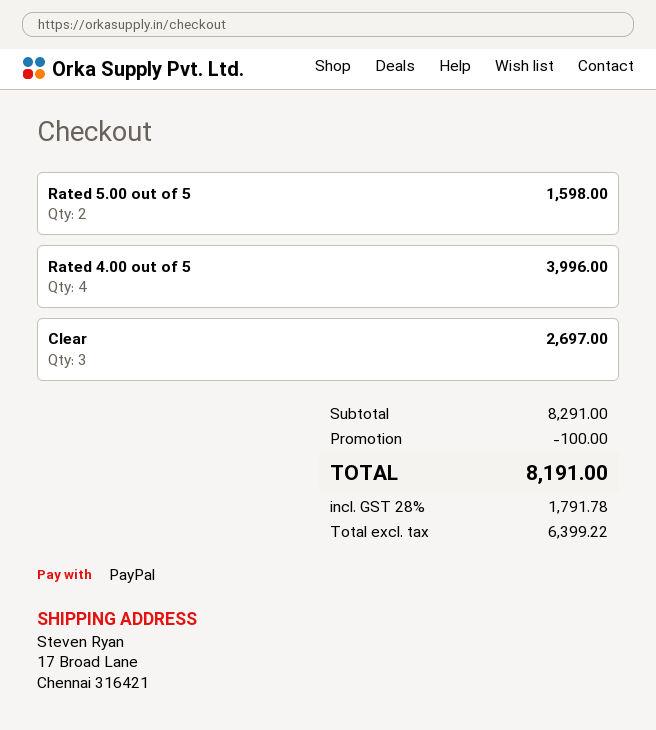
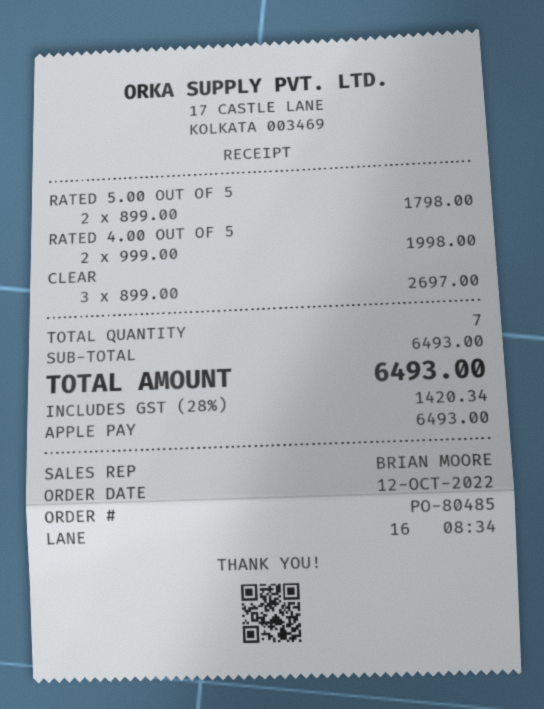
payment method: PayPal -> Apple Pay
Rated 5.00 out of 5: 2 for 1598.00 -> 2 for 1798.00
Rated 4.00 out of 5: 4 for 3996.00 -> 2 for 1998.00
subtotal: 8291.00 -> 6493.00
discount: 100.00 -> none
tax: 28% = 1791.78 -> 28% = 1420.34
total: 8191.00 -> 6493.00

